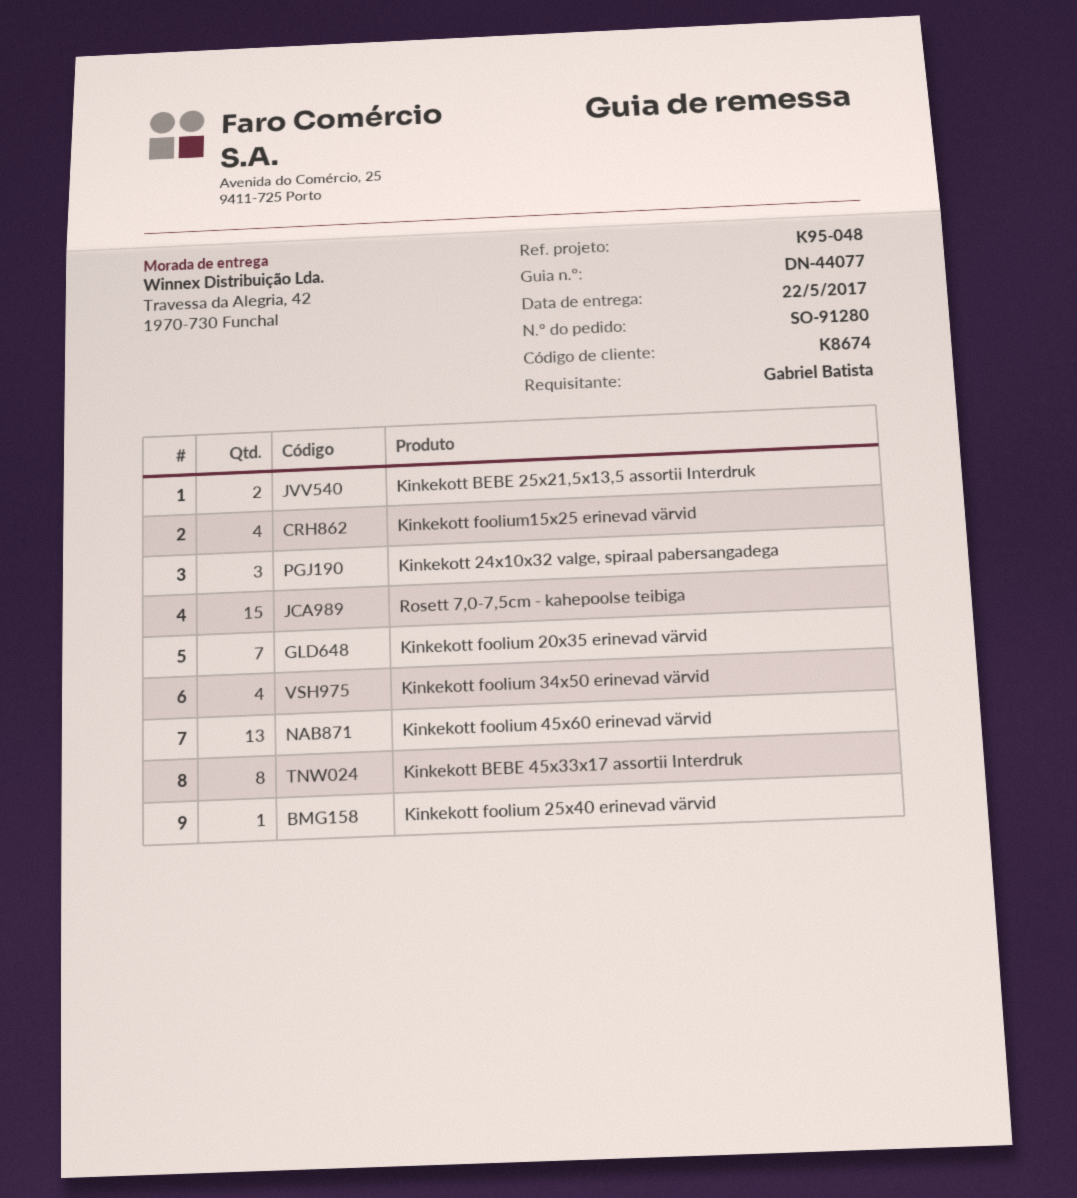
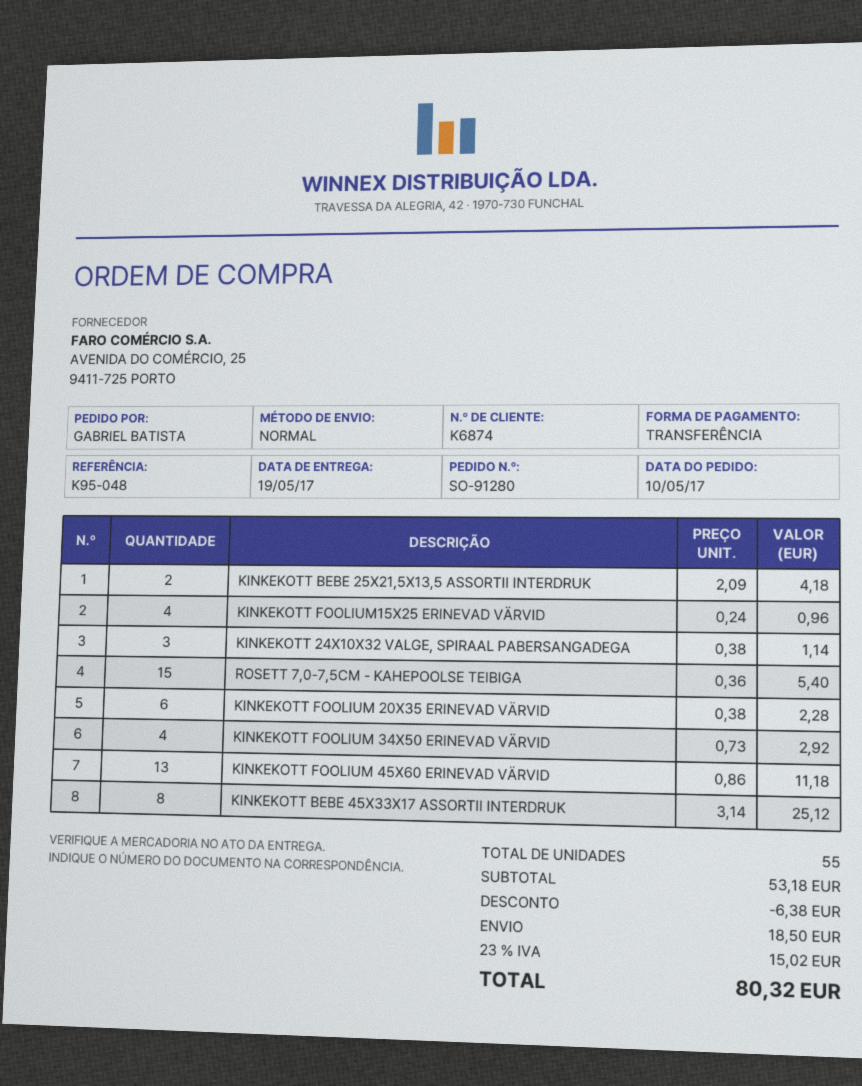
delivery date: 2017-05-22 -> 2017-05-19
customer number: K8674 -> K6874
Kinkekott foolium 20x35 erinevad värvid: 7 -> 6
Kinkekott foolium 25x40 erinevad värvid: 1 -> none

